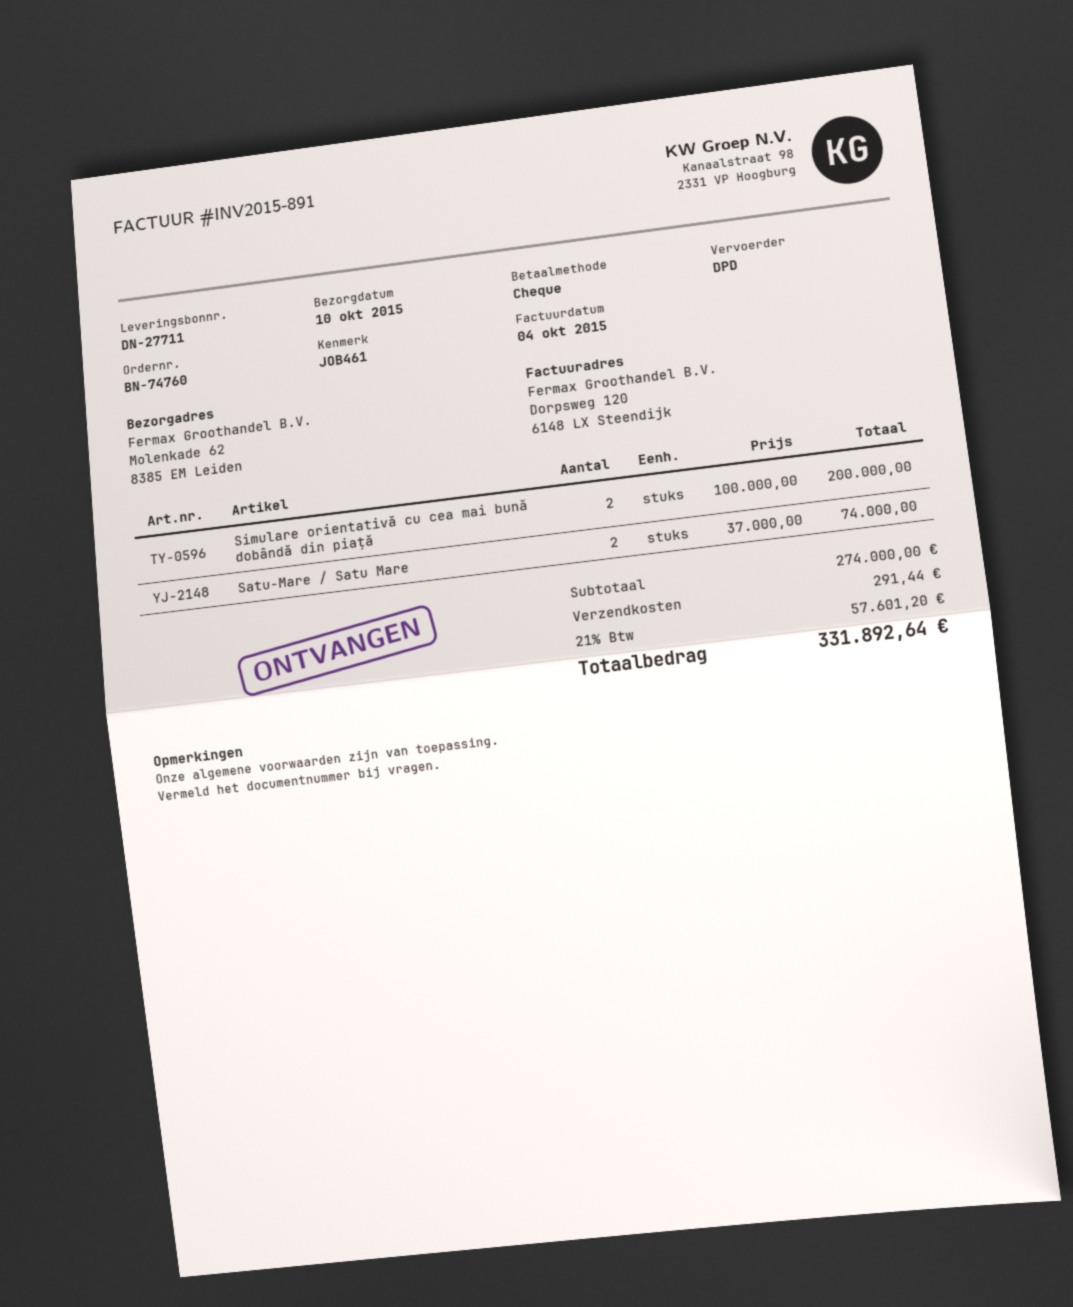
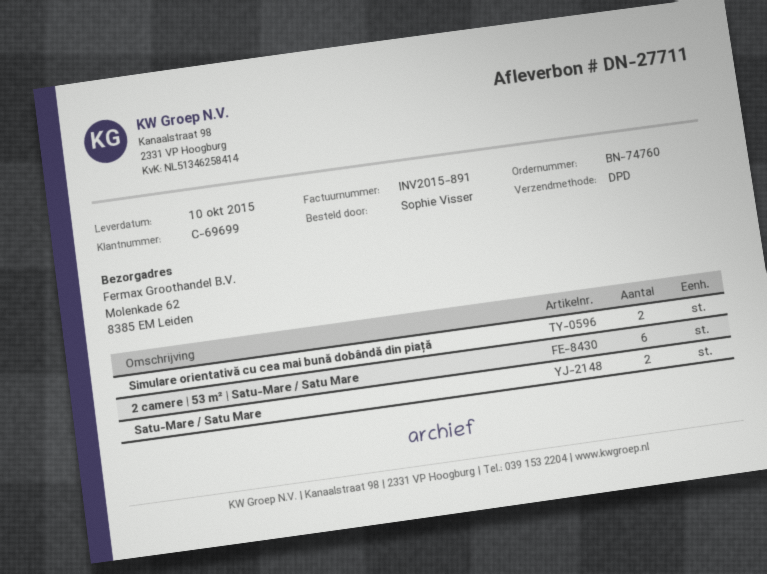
2 camere | 53 m² | Satu-Mare / Satu Mare: none -> 6

